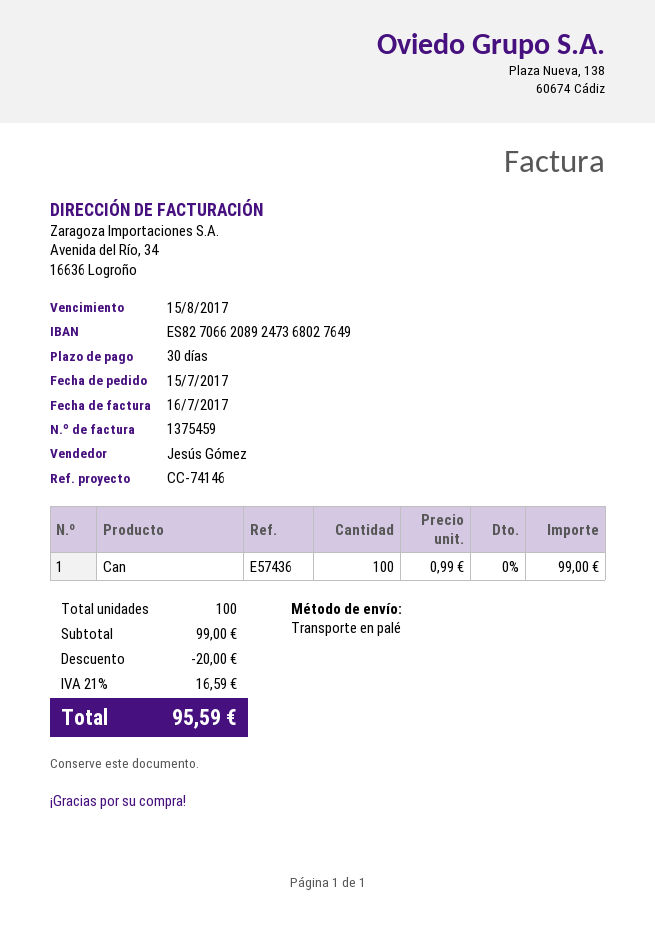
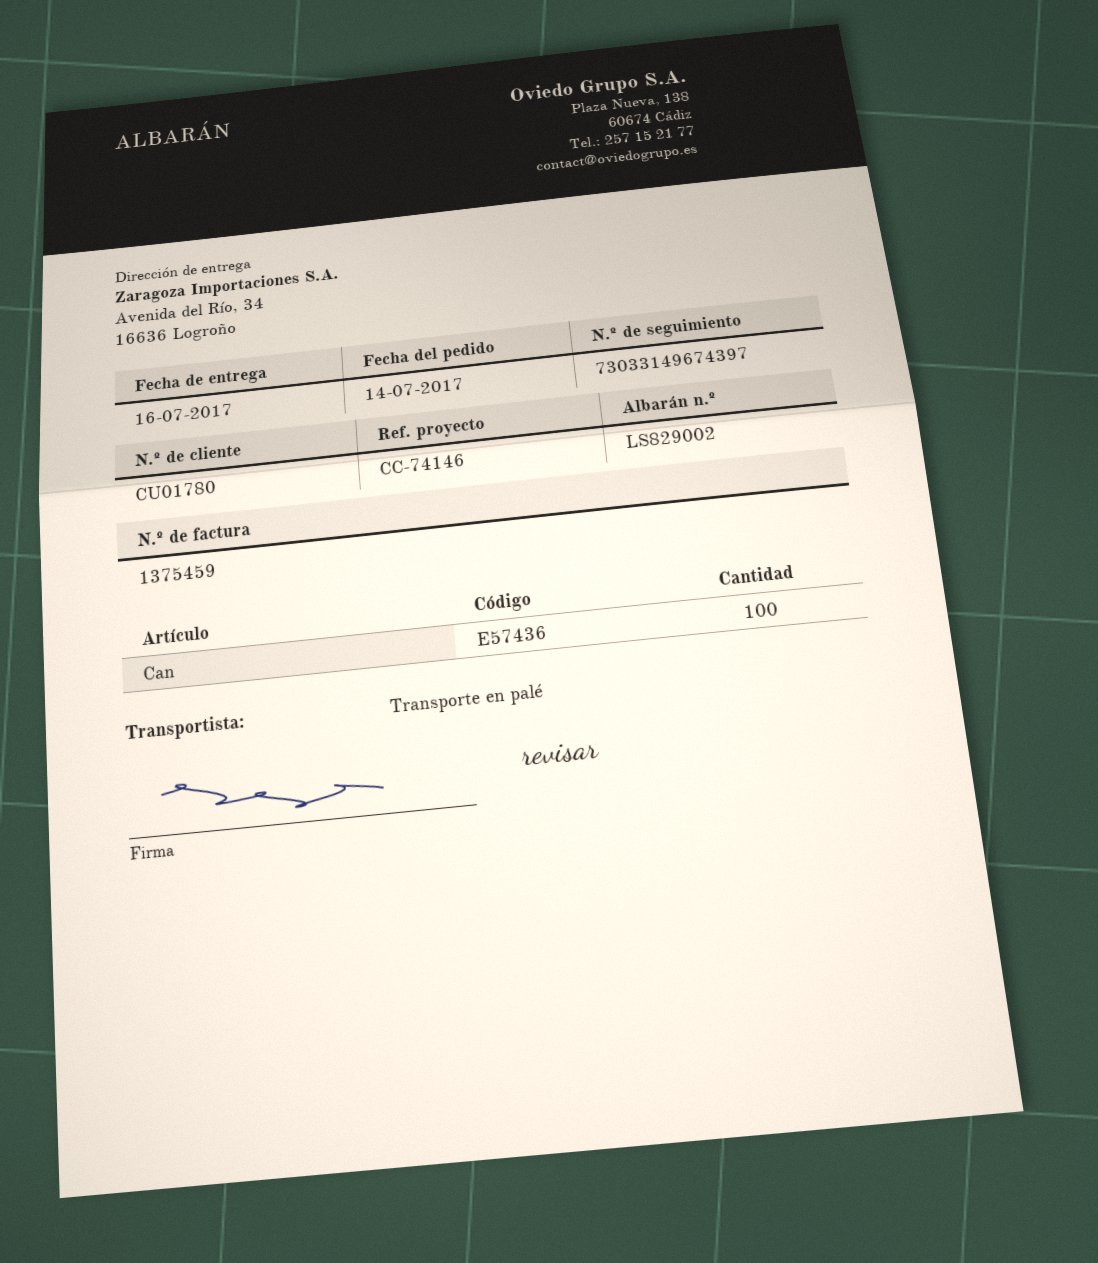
order date: 2017-07-15 -> 2017-07-14

